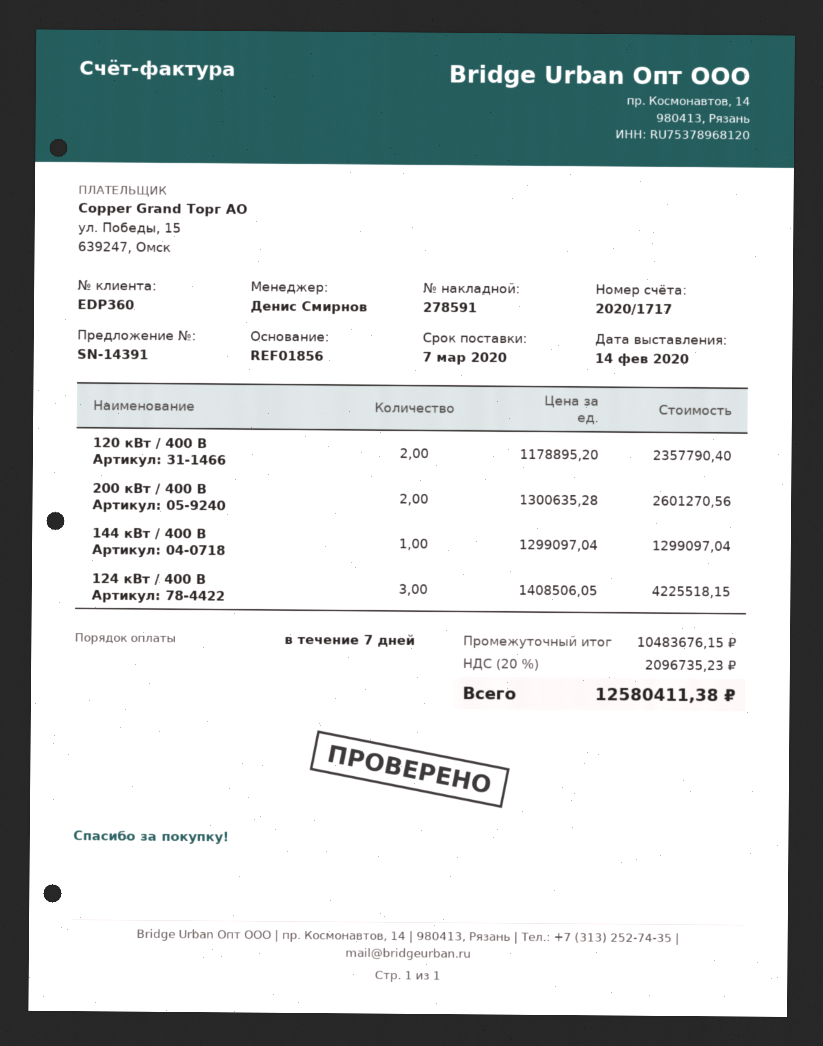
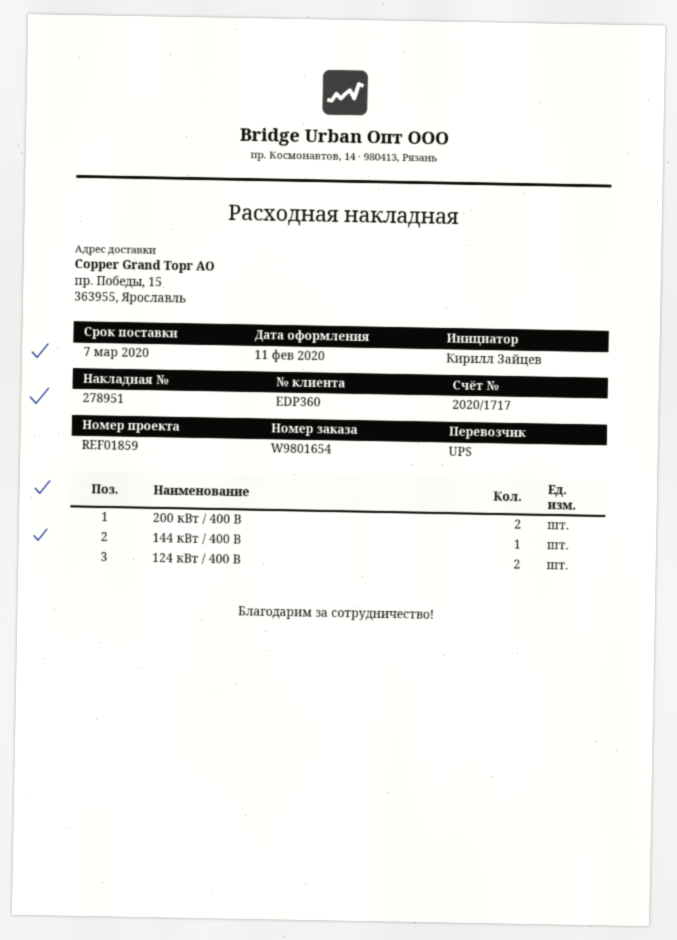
delivery note number: 278591 -> 278951
reference: REF01856 -> REF01859
120 кВт / 400 В: 2 -> none
124 кВт / 400 В: 3 -> 2

